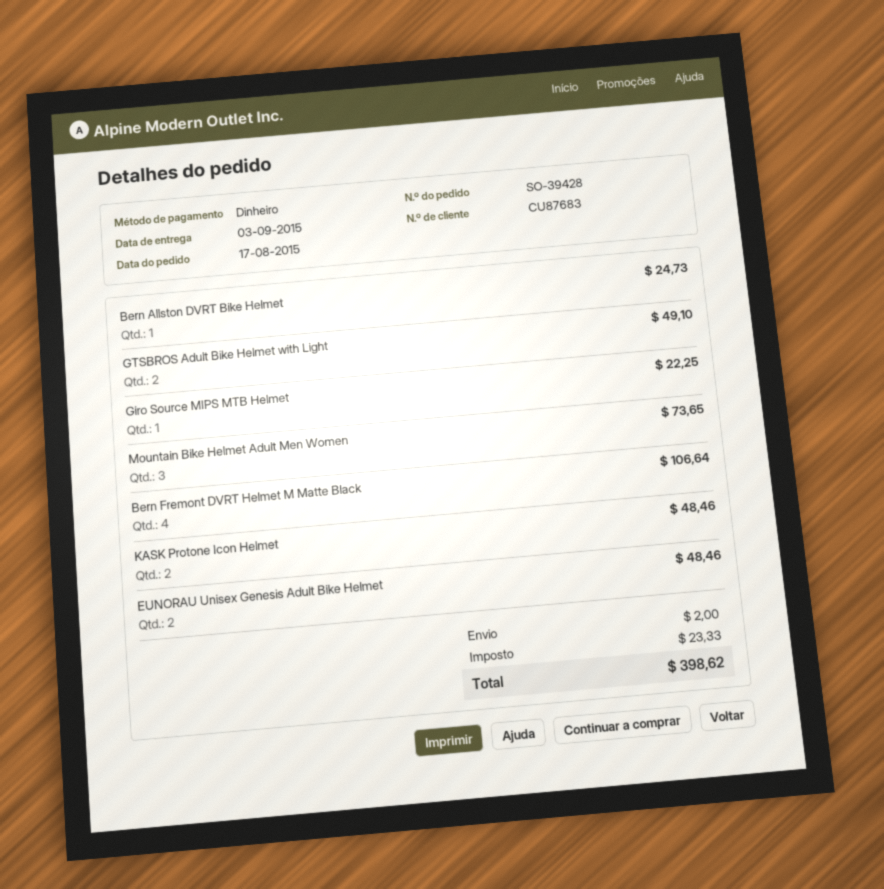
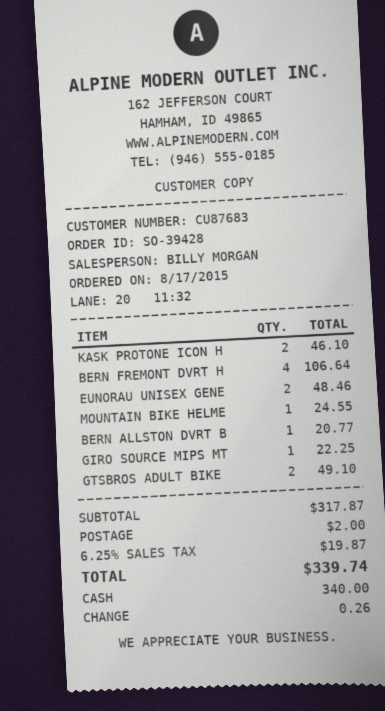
Bern Allston DVRT Bike Helmet: 1 for 24.73 -> 1 for 20.77
Mountain Bike Helmet Adult Men Women: 3 for 73.65 -> 1 for 24.55
KASK Protone Icon Helmet: 2 for 48.46 -> 2 for 46.10
tax: 23.33 -> 19.87
total: 398.62 -> 339.74

